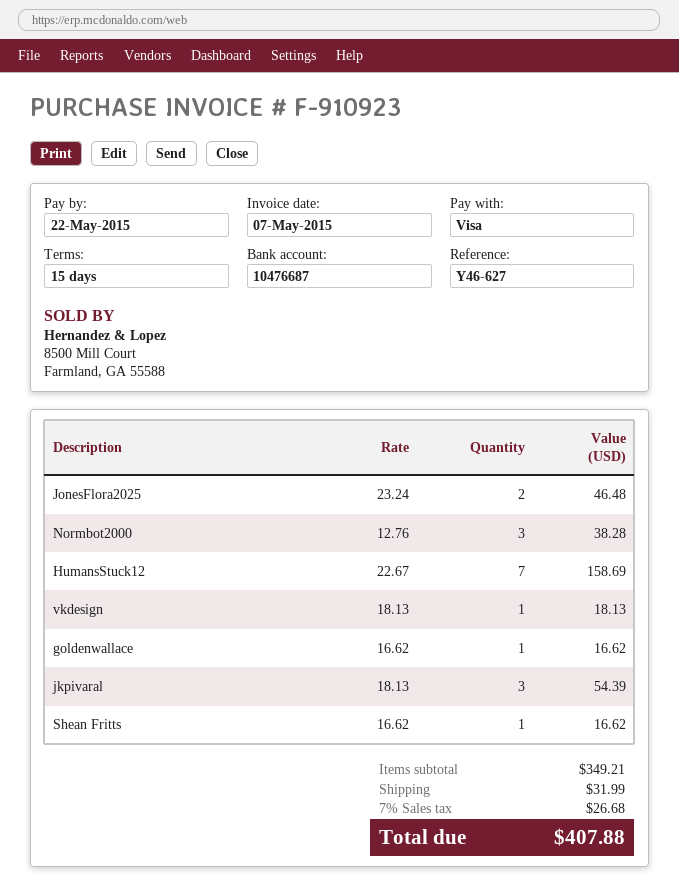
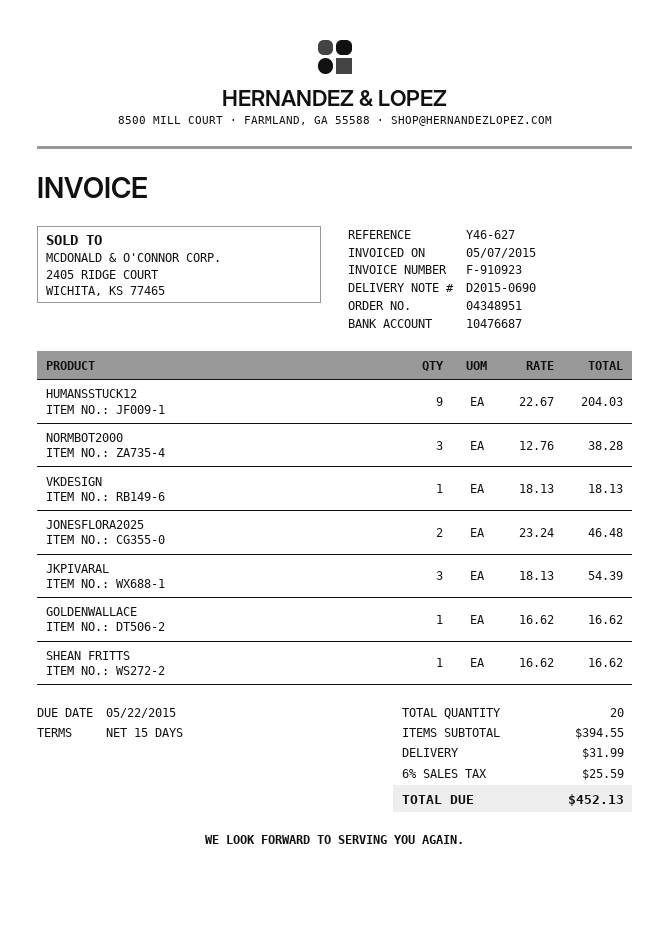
HumansStuck12: 7 x 22.67 = 158.69 -> 9 x 22.67 = 204.03
subtotal: 349.21 -> 394.55
tax: 7% = 26.68 -> 6% = 25.59
total: 407.88 -> 452.13

